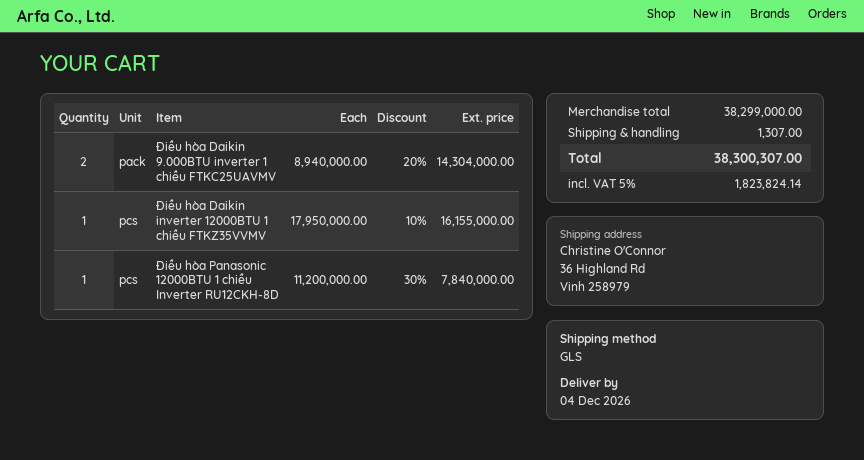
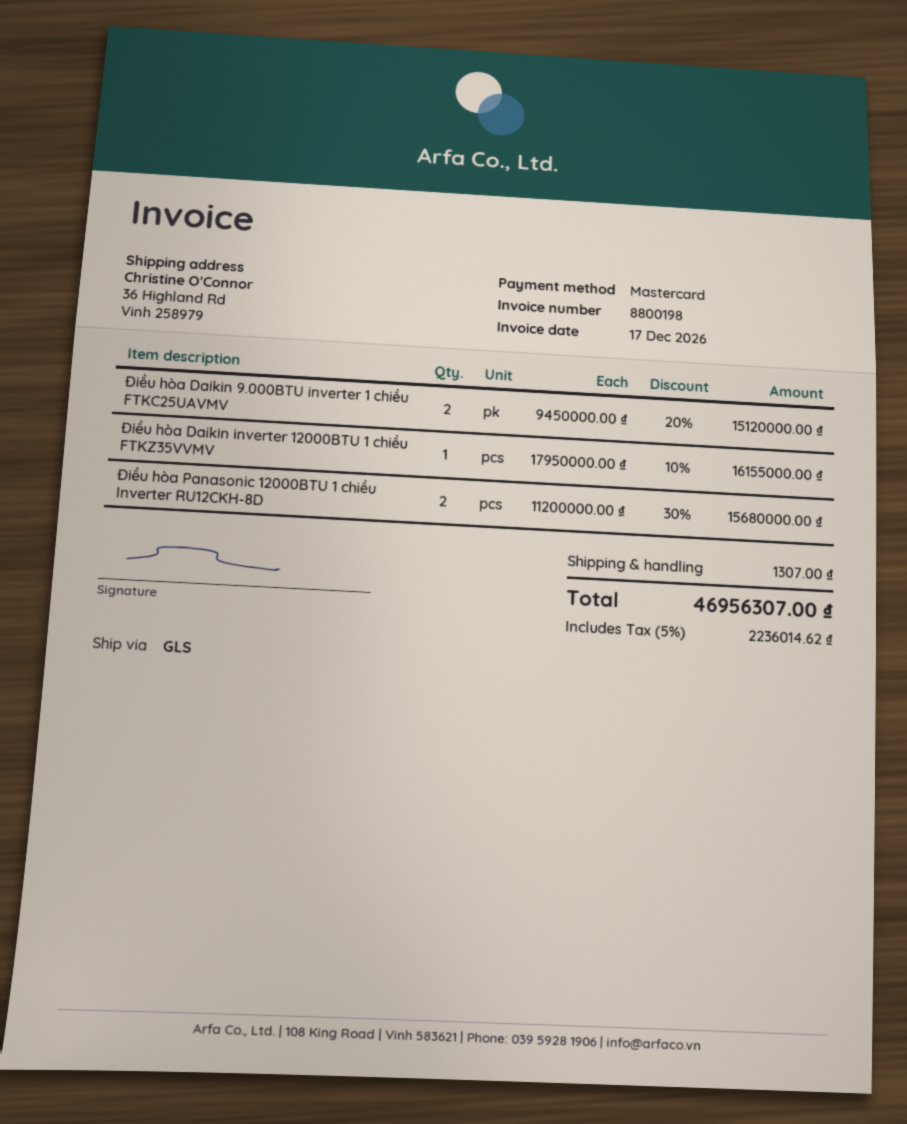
Điều hòa Daikin 9.000BTU inverter 1 chiều FTKC25UAVMV: 2 x 8940000.00 - 20% = 14304000.00 -> 2 x 9450000.00 - 20% = 15120000.00
Điều hòa Panasonic 12000BTU 1 chiều Inverter RU12CKH-8D: 1 x 11200000.00 - 30% = 7840000.00 -> 2 x 11200000.00 - 30% = 15680000.00
tax: 5% = 1823824.14 -> 5% = 2236014.62
total: 38300307.00 -> 46956307.00

